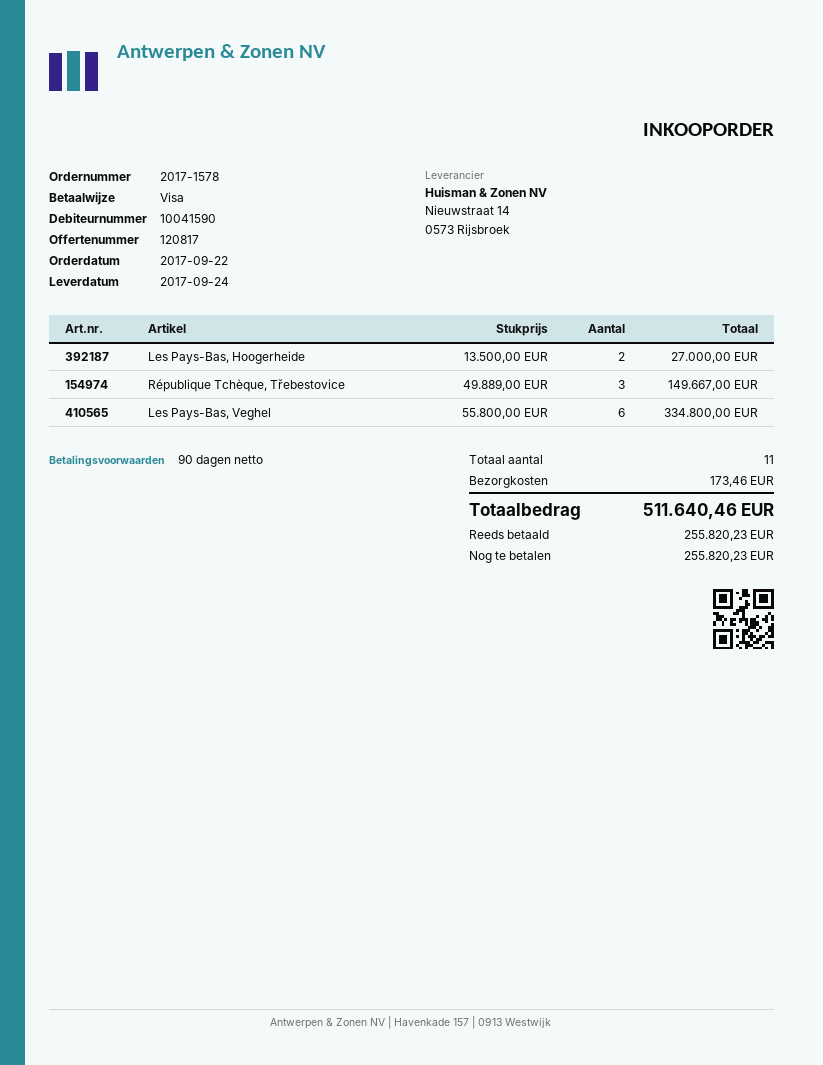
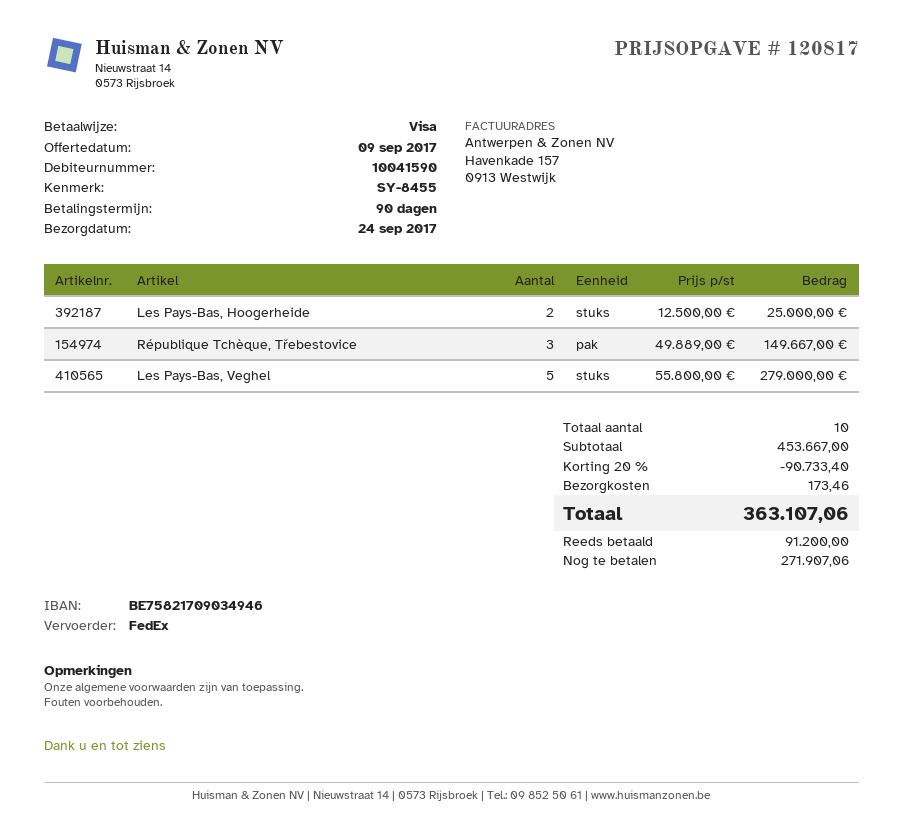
Les Pays-Bas, Hoogerheide: 2 x 13500.00 = 27000.00 -> 2 x 12500.00 = 25000.00
Les Pays-Bas, Veghel: 6 x 55800.00 = 334800.00 -> 5 x 55800.00 = 279000.00
total quantity: 11 -> 10
discount: none -> 20% = 90733.40
total: 511640.46 -> 363107.06
deposit: 255820.23 -> 91200.00
balance: 255820.23 -> 271907.06

